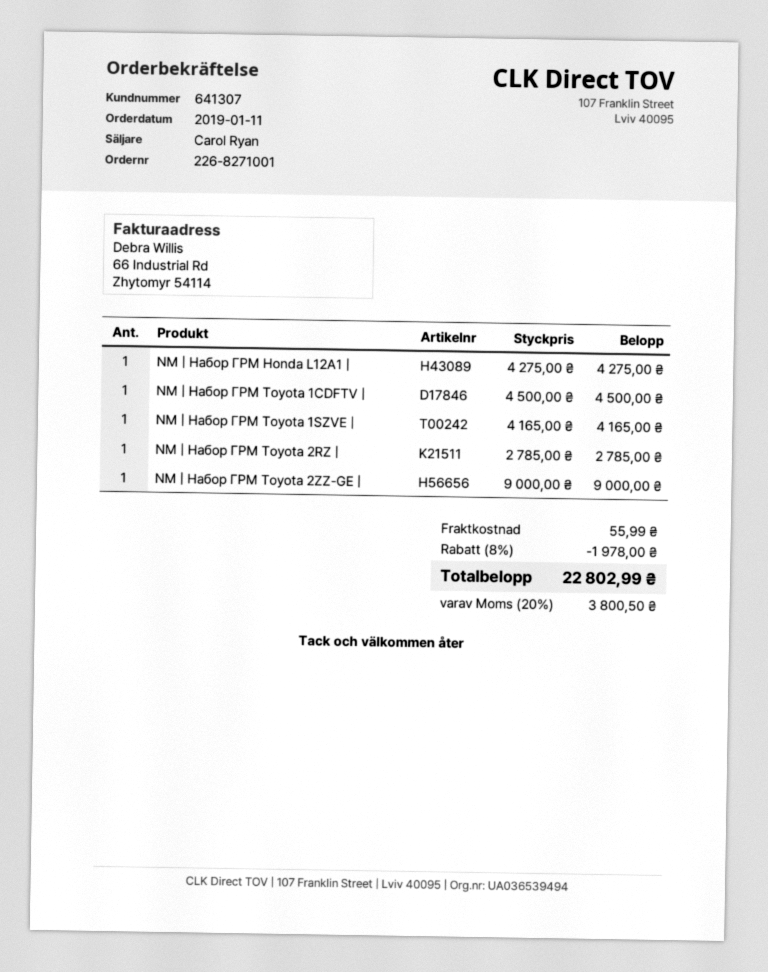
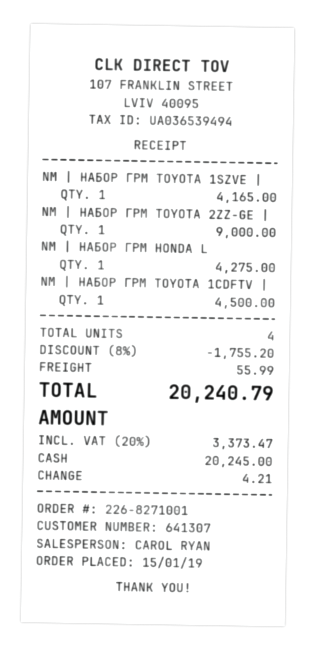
order date: 2019-01-11 -> 2019-01-15
NM | Набор ГРМ Toyota 2RZ |: 1 for 2785.00 -> none
discount: 8% = 1978.00 -> 8% = 1755.20
tax: 20% = 3800.50 -> 20% = 3373.47
total: 22802.99 -> 20240.79

